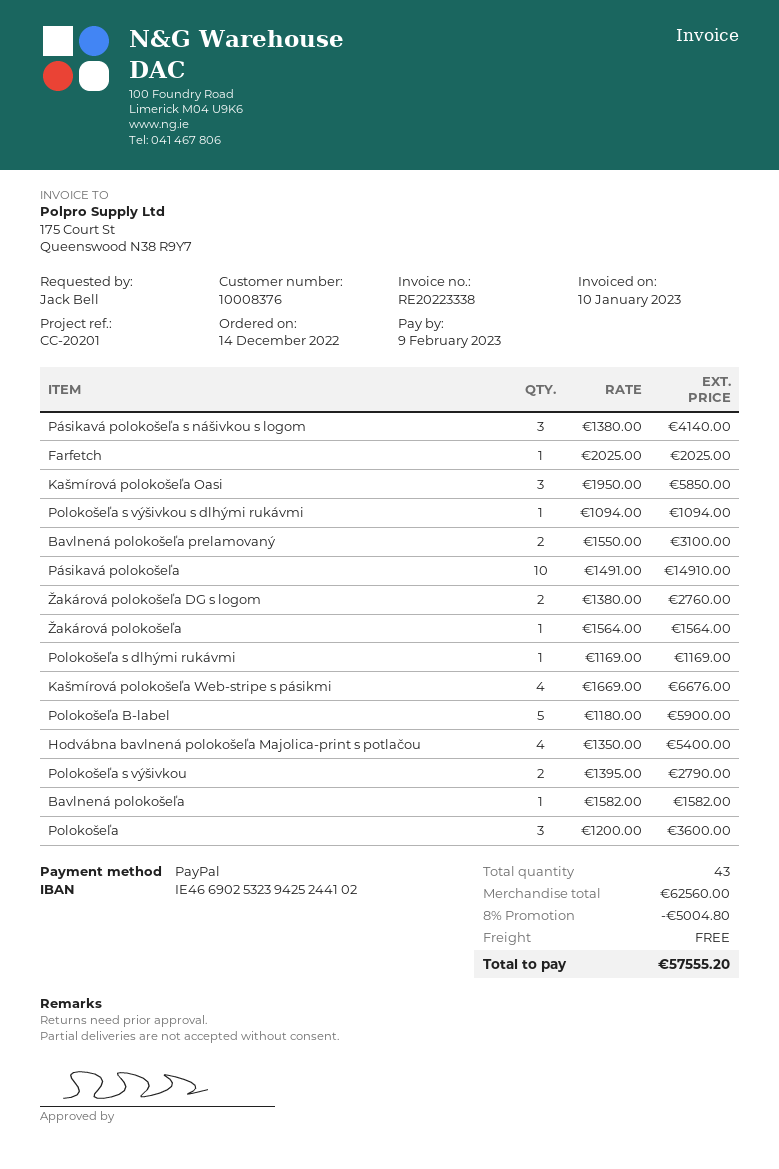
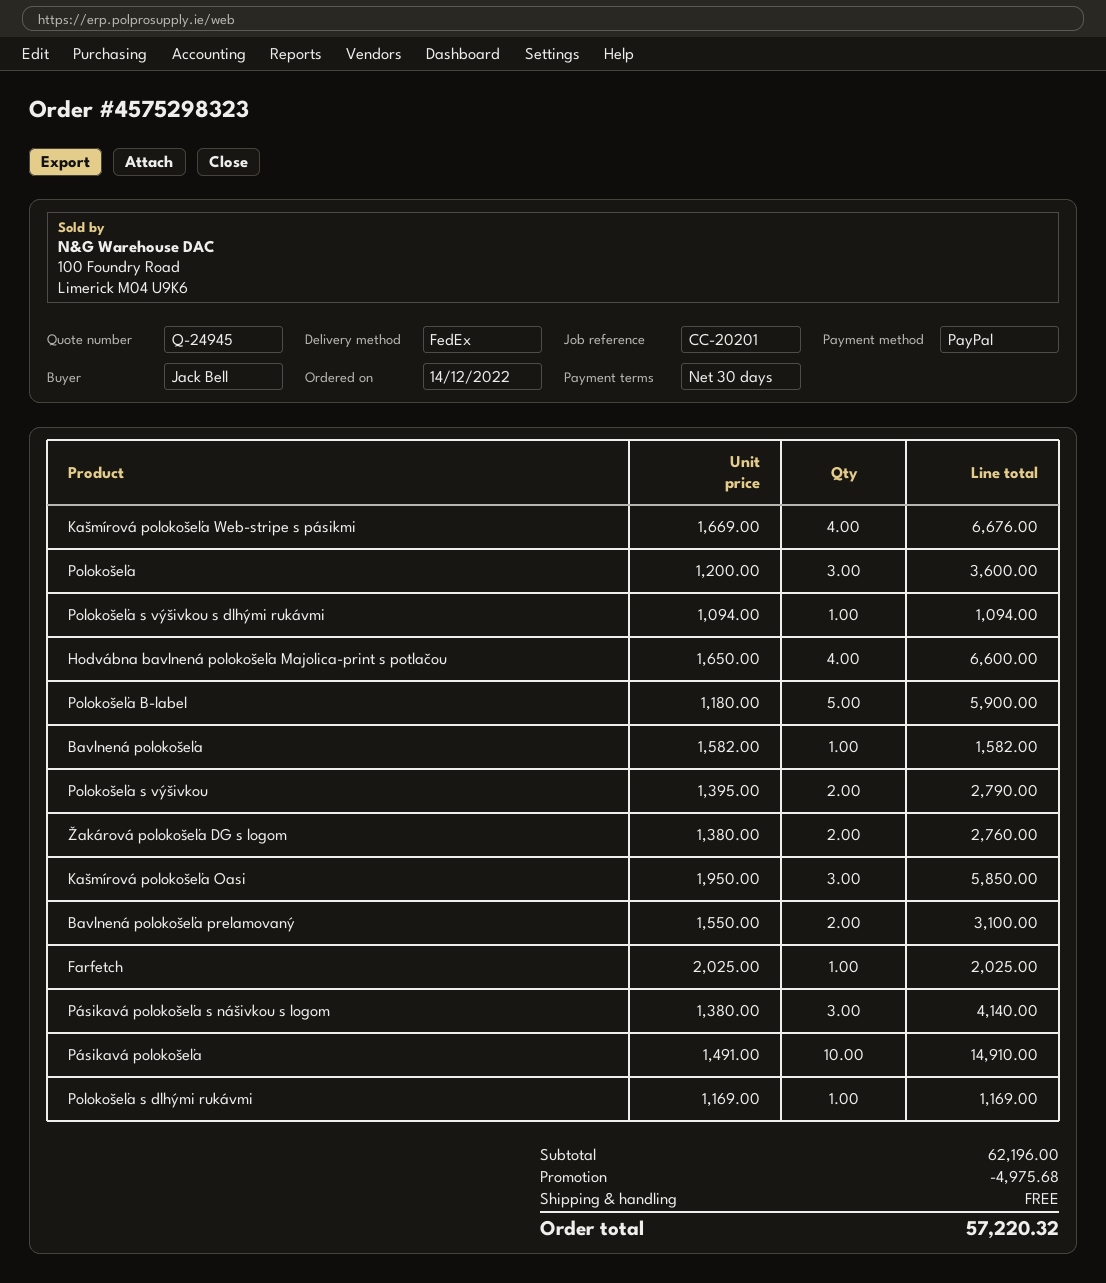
Žakárová polokošeľa: 1 x 1564.00 = 1564.00 -> none
Hodvábna bavlnená polokošeľa Majolica-print s potlačou: 4 x 1350.00 = 5400.00 -> 4 x 1650.00 = 6600.00
subtotal: 62560.00 -> 62196.00
discount: 5004.80 -> 4975.68
total: 57555.20 -> 57220.32

